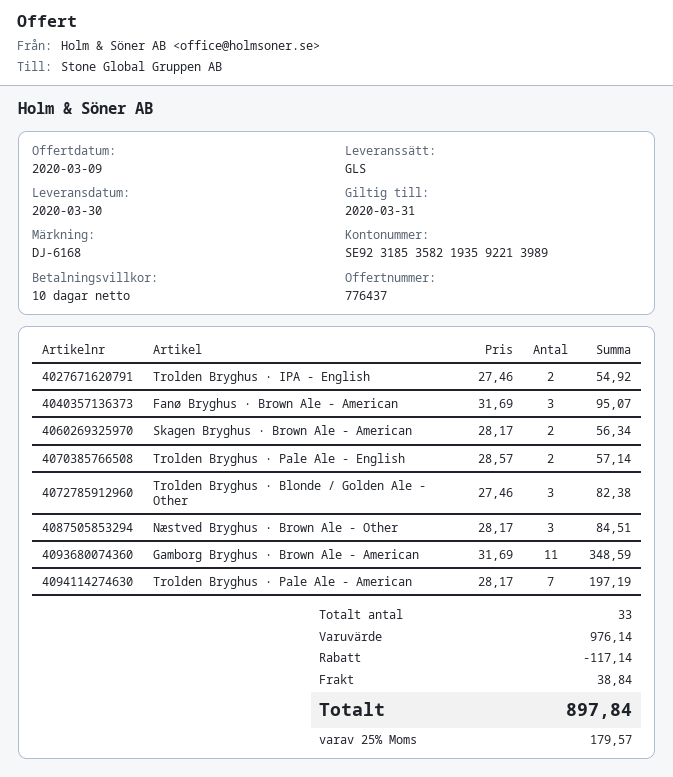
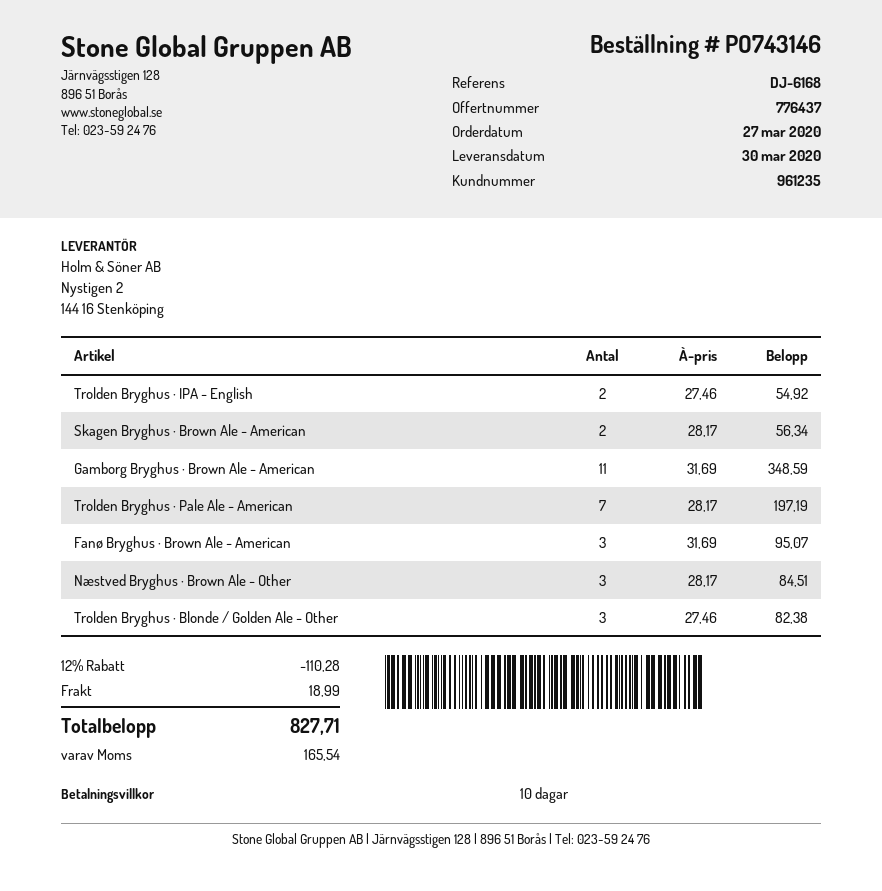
Trolden Bryghus · Pale Ale - English: 2 x 28.57 = 57.14 -> none
discount: 117.14 -> 110.28
shipping: 38.84 -> 18.99
tax: 179.57 -> 165.54
total: 897.84 -> 827.71

